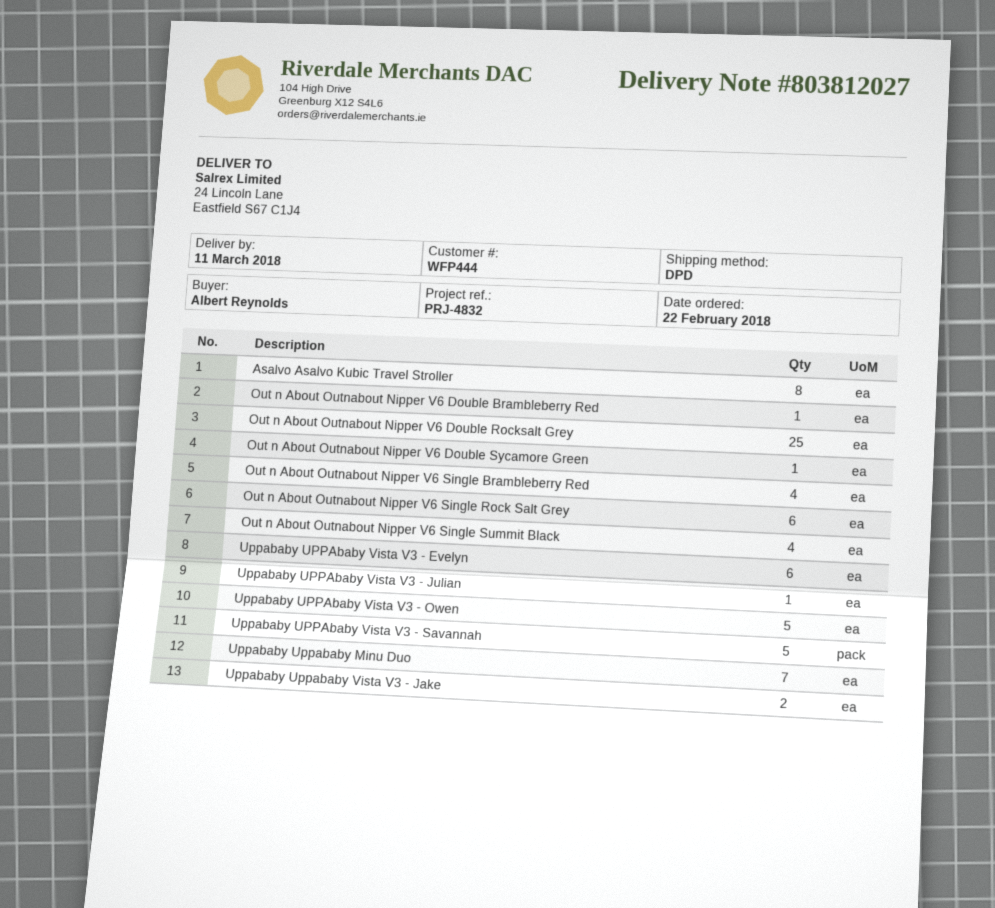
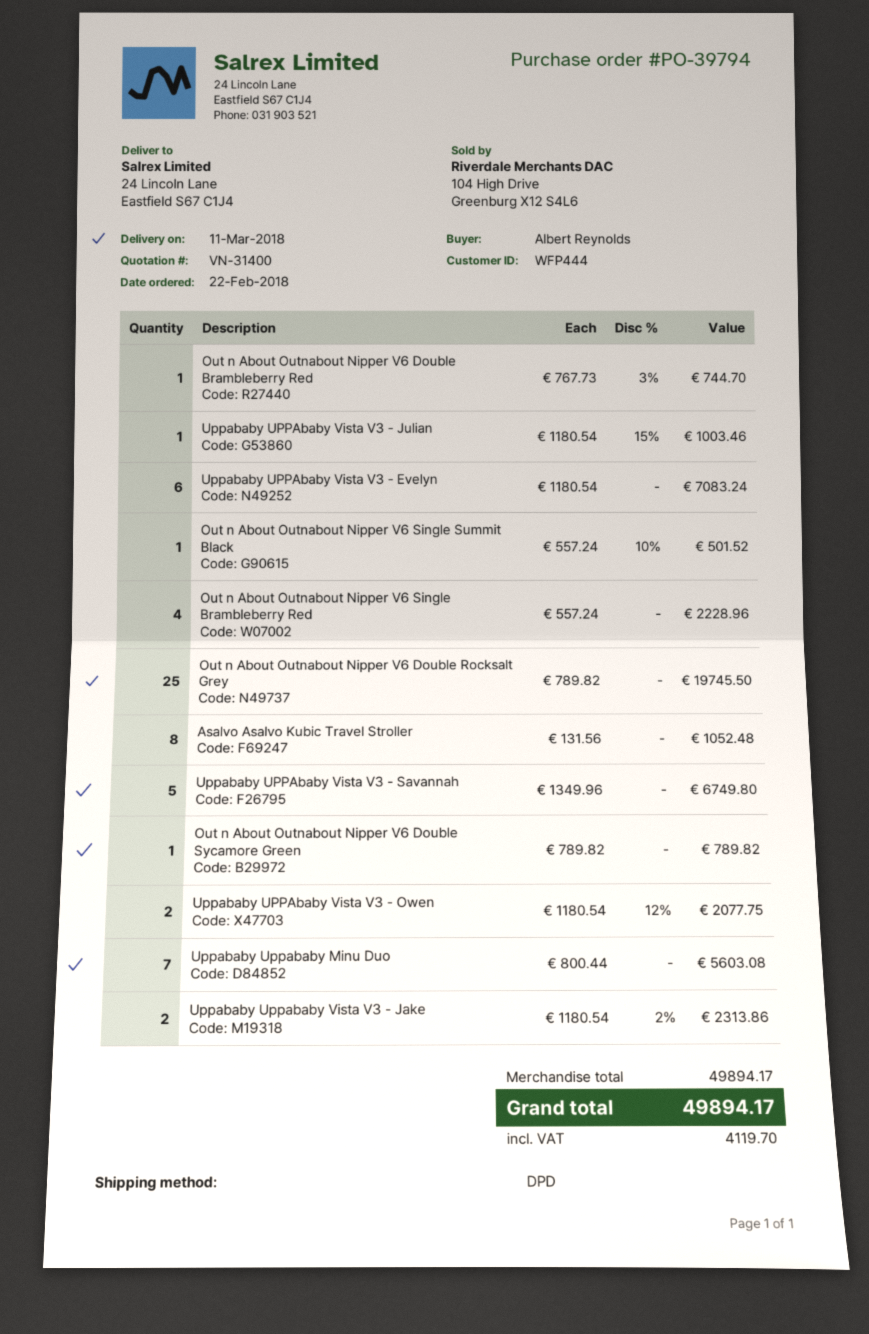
Out n About Outnabout Nipper V6 Single Rock Salt Grey: 6 -> none
Out n About Outnabout Nipper V6 Single Summit Black: 4 -> 1
Uppababy UPPAbaby Vista V3 - Owen: 5 -> 2

